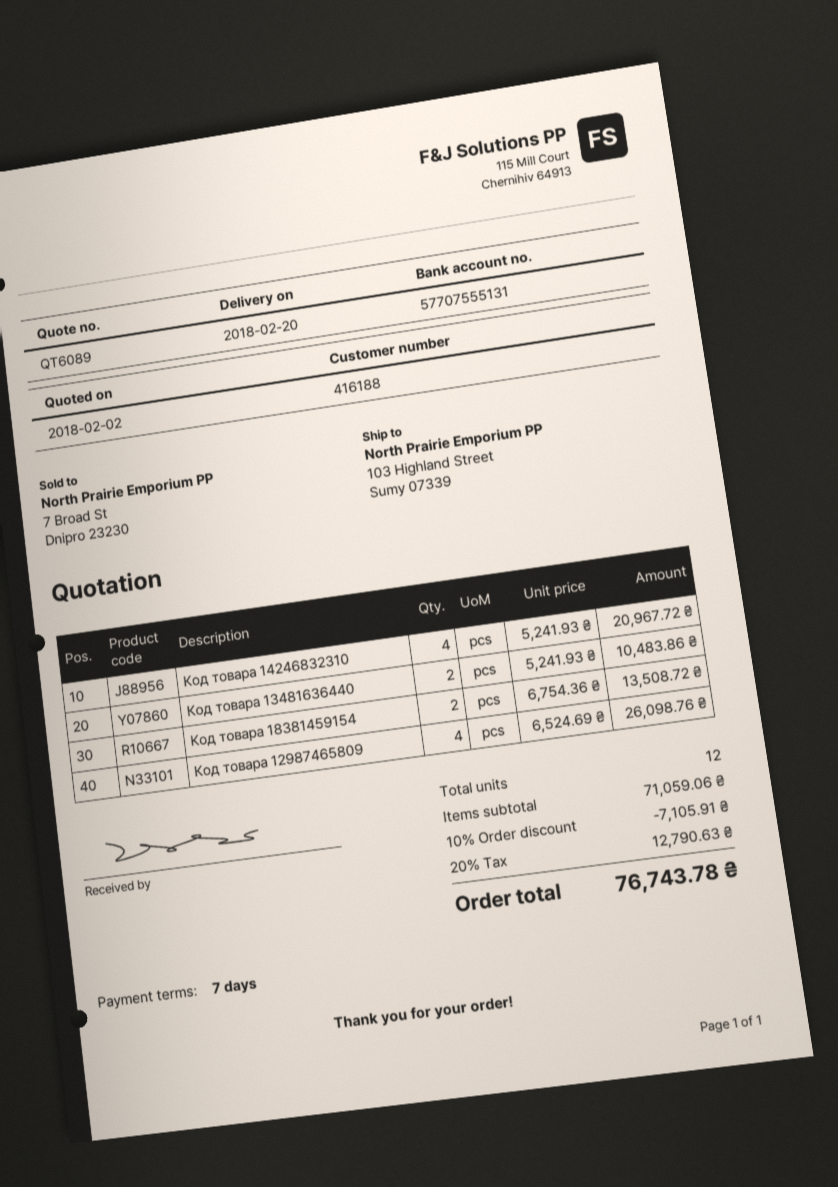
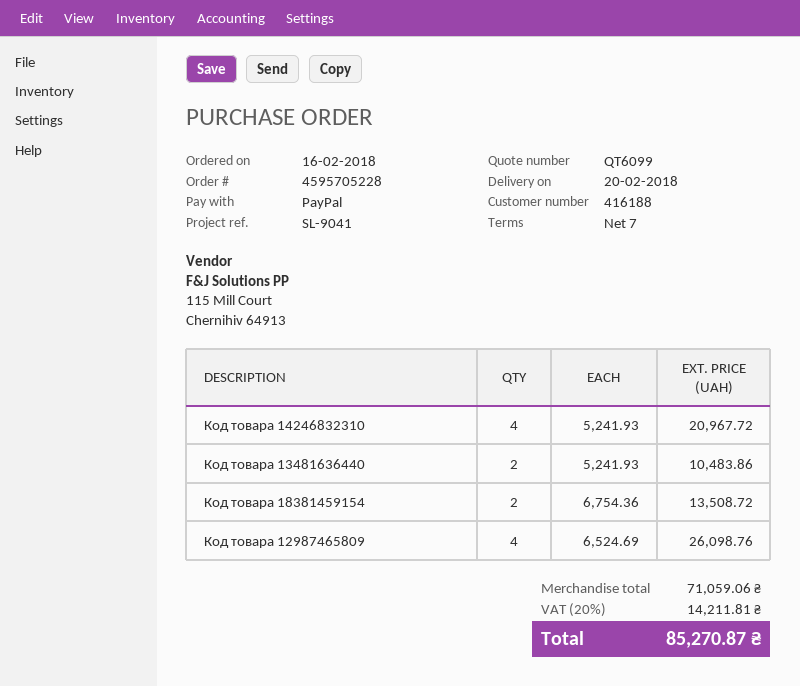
quote number: QT6089 -> QT6099
discount: 10% = 7105.91 -> none
tax: 20% = 12790.63 -> 20% = 14211.81
total: 76743.78 -> 85270.87

